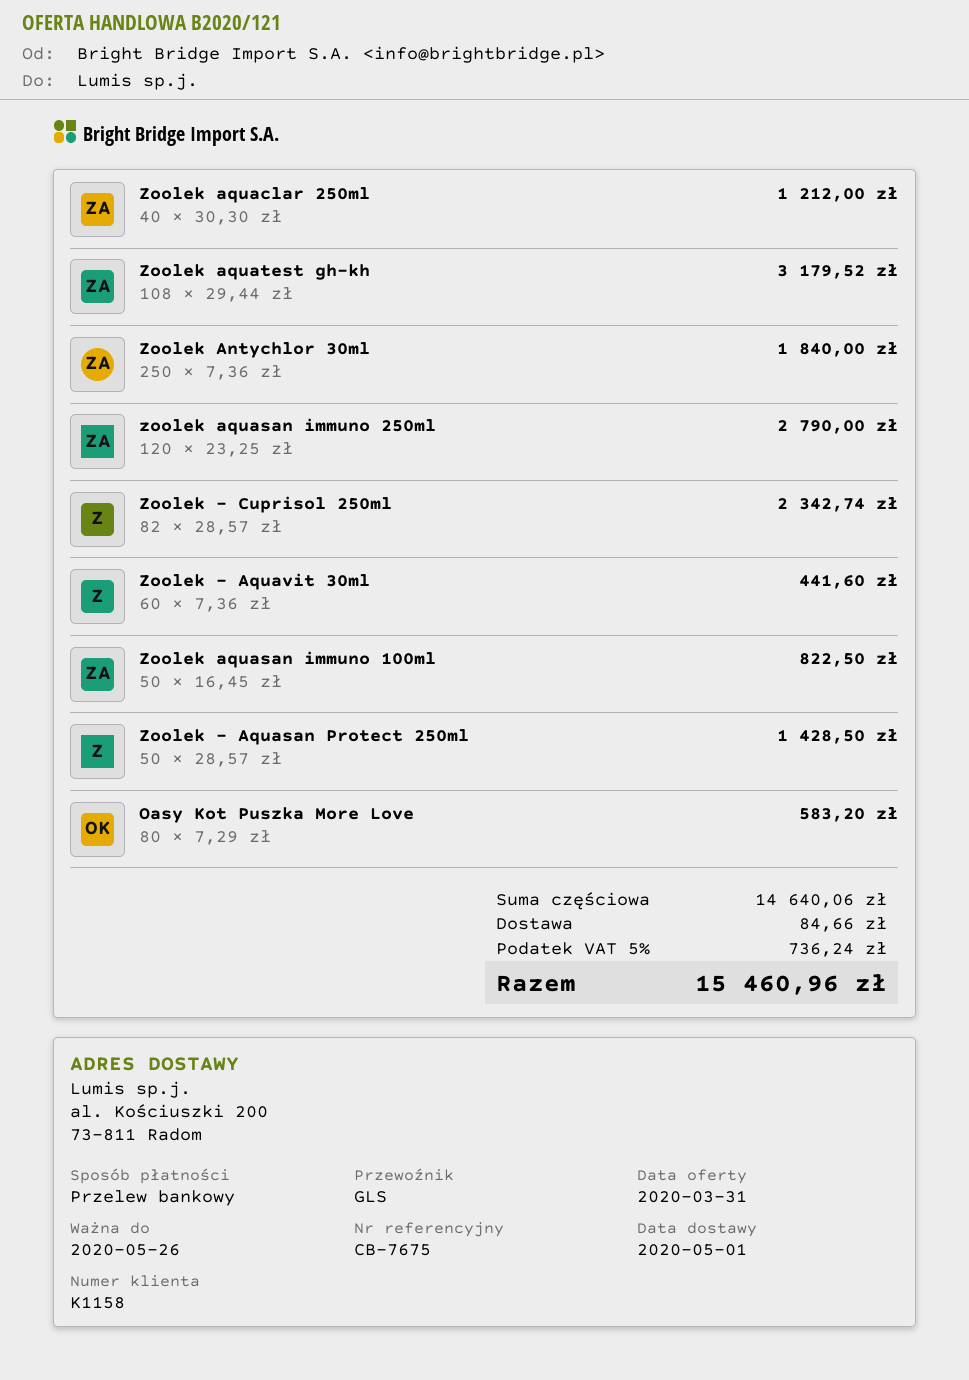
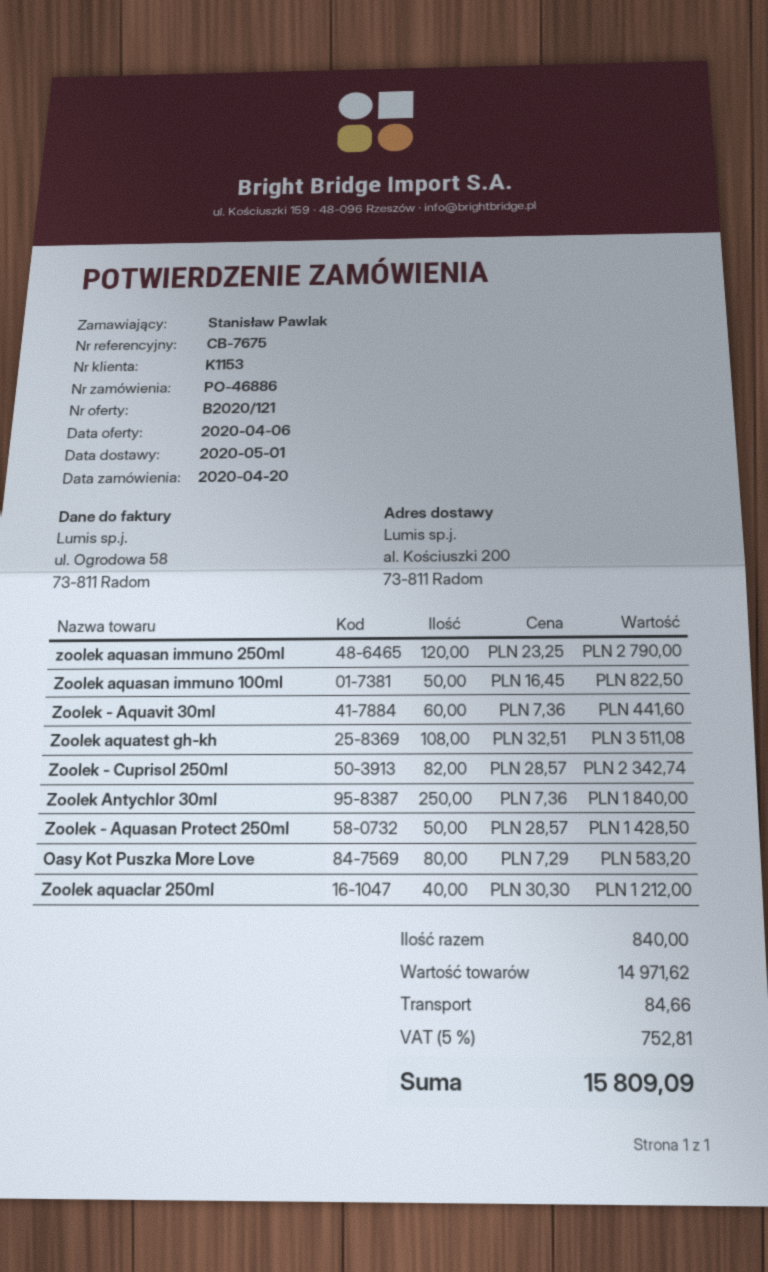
quote date: 2020-03-31 -> 2020-04-06
customer number: K1158 -> K1153
Zoolek aquatest gh-kh: 108 x 29.44 = 3179.52 -> 108 x 32.51 = 3511.08
subtotal: 14640.06 -> 14971.62
tax: 5% = 736.24 -> 5% = 752.81
total: 15460.96 -> 15809.09

